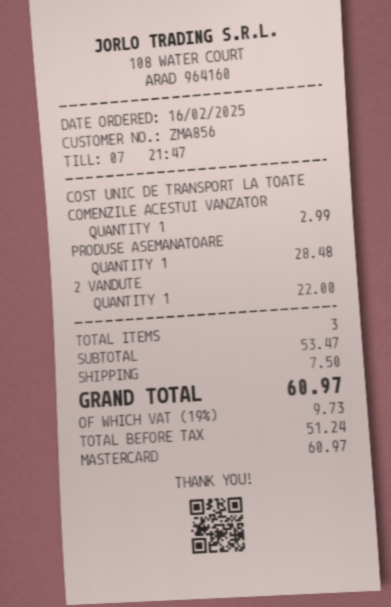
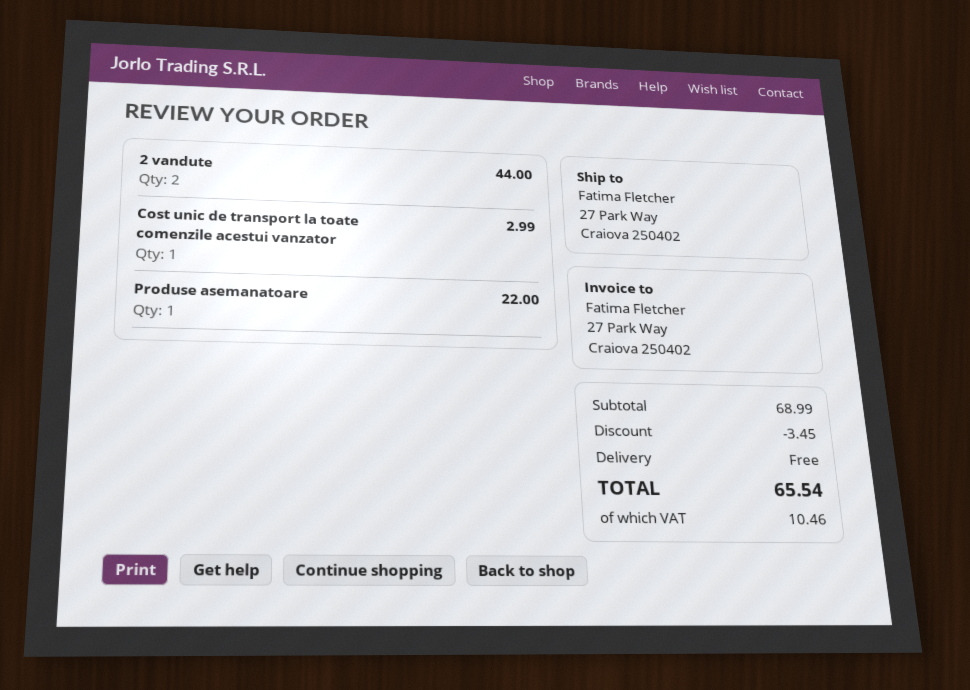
PRODUSE ASEMANATOARE: 1 for 28.48 -> 1 for 22.00
2 VANDUTE: 1 for 22.00 -> 2 for 44.00
subtotal: 53.47 -> 68.99
discount: none -> 3.45
shipping: 7.50 -> 0.00
tax: 9.73 -> 10.46
total: 60.97 -> 65.54

